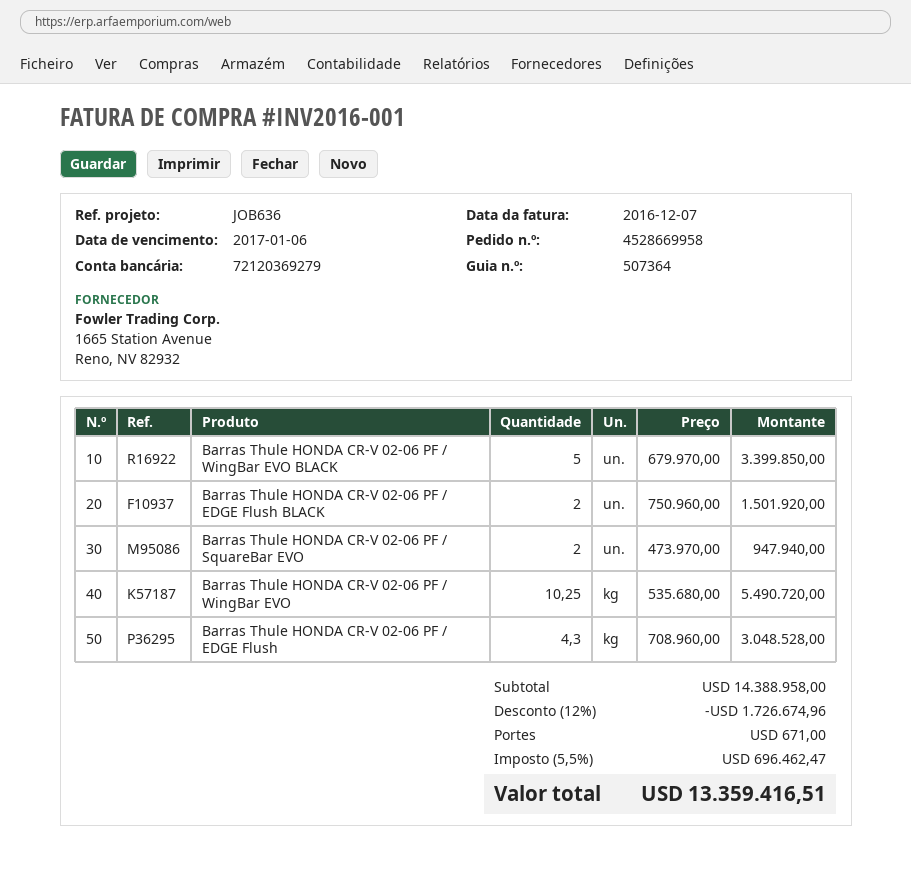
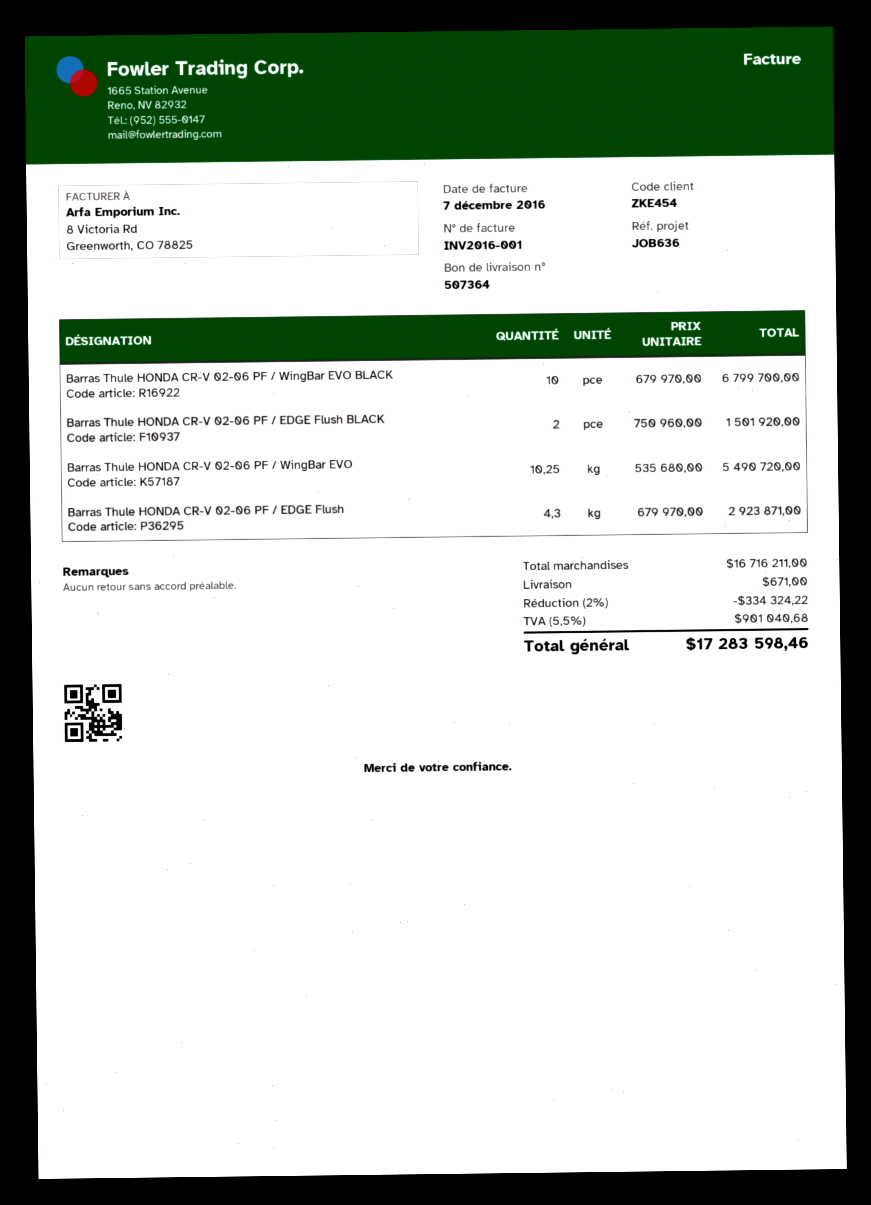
Barras Thule HONDA CR-V 02-06 PF / WingBar EVO BLACK: 5 x 679970.00 = 3399850.00 -> 10 x 679970.00 = 6799700.00
Barras Thule HONDA CR-V 02-06 PF / SquareBar EVO: 2 x 473970.00 = 947940.00 -> none
Barras Thule HONDA CR-V 02-06 PF / EDGE Flush: 4.3 x 708960.00 = 3048528.00 -> 4.3 x 679970.00 = 2923871.00
subtotal: 14388958.00 -> 16716211.00
discount: 12% = 1726674.96 -> 2% = 334324.22
tax: 5.5% = 696462.47 -> 5.5% = 901040.68
total: 13359416.51 -> 17283598.46

